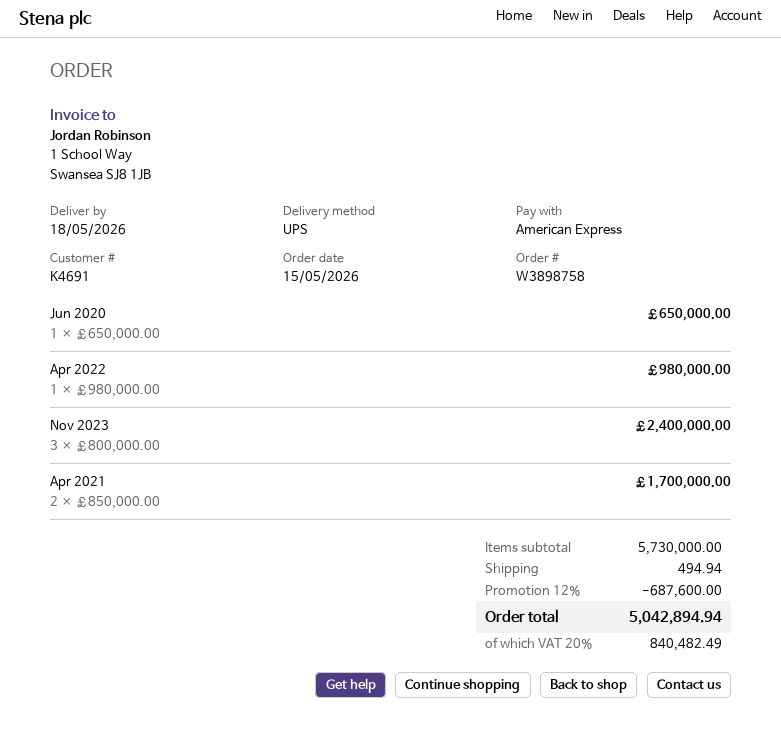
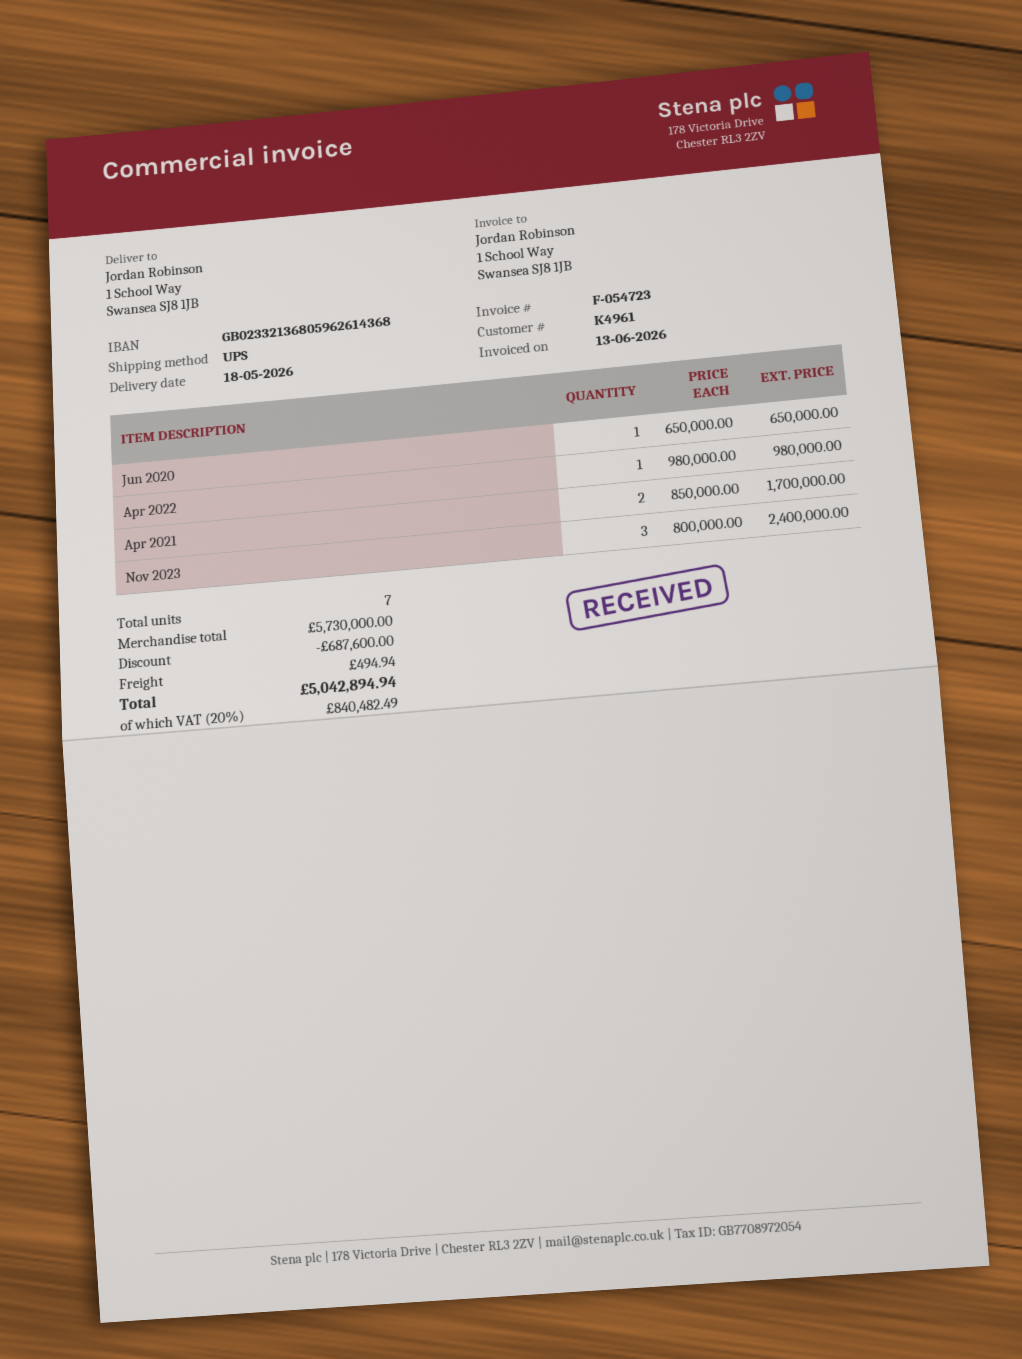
customer number: K4691 -> K4961

